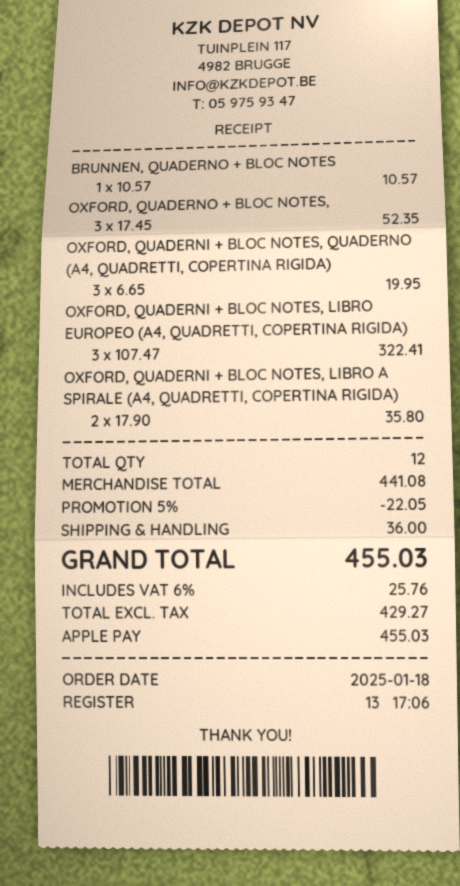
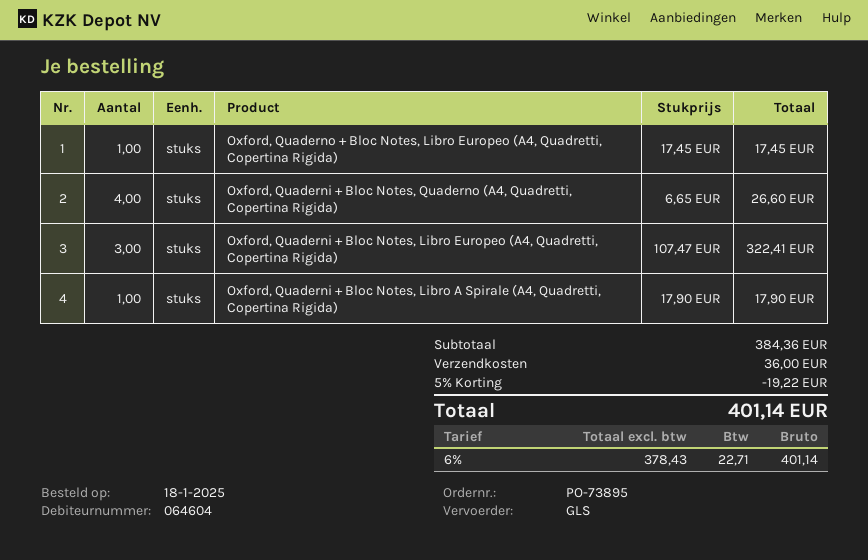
BRUNNEN, QUADERNO + BLOC NOTES: 1 x 10.57 = 10.57 -> none
OXFORD, QUADERNO + BLOC NOTES,: 3 x 17.45 = 52.35 -> 1 x 17.45 = 17.45
OXFORD, QUADERNI + BLOC NOTES, QUADERNO (A4, QUADRETTI, COPERTINA RIGIDA): 3 x 6.65 = 19.95 -> 4 x 6.65 = 26.60
OXFORD, QUADERNI + BLOC NOTES, LIBRO A SPIRALE (A4, QUADRETTI, COPERTINA RIGIDA): 2 x 17.90 = 35.80 -> 1 x 17.90 = 17.90
subtotal: 441.08 -> 384.36
discount: 5% = 22.05 -> 5% = 19.22
net: 429.27 -> 378.43
tax: 6% = 25.76 -> 6% = 22.71
total: 455.03 -> 401.14

